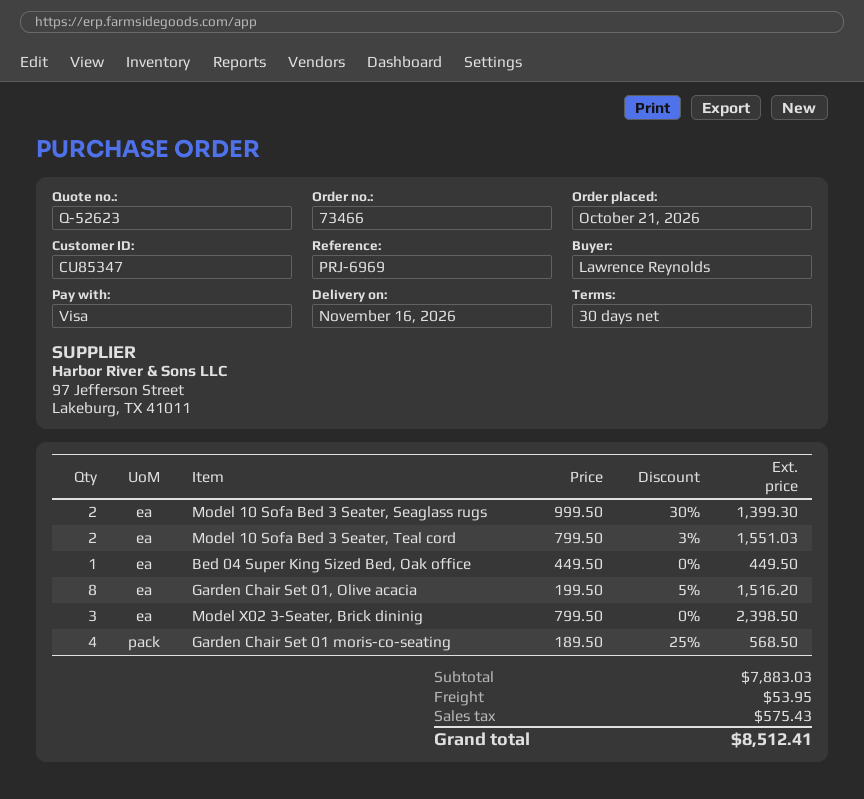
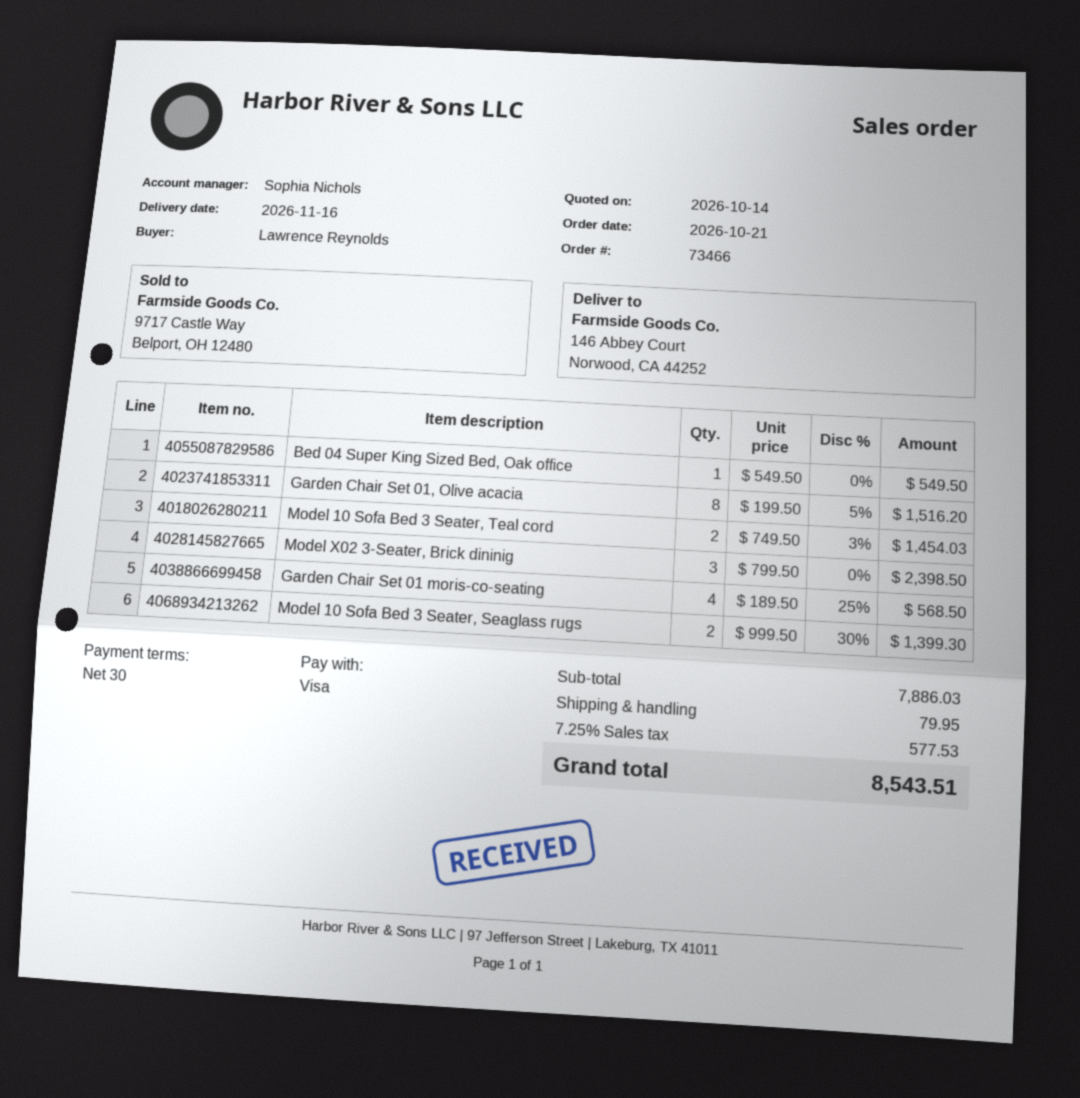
Model 10 Sofa Bed 3 Seater, Teal cord: 2 x 799.50 - 3% = 1551.03 -> 2 x 749.50 - 3% = 1454.03
Bed 04 Super King Sized Bed, Oak office: 1 x 449.50 = 449.50 -> 1 x 549.50 = 549.50
subtotal: 7883.03 -> 7886.03
shipping: 53.95 -> 79.95
tax: 575.43 -> 577.53
total: 8512.41 -> 8543.51

